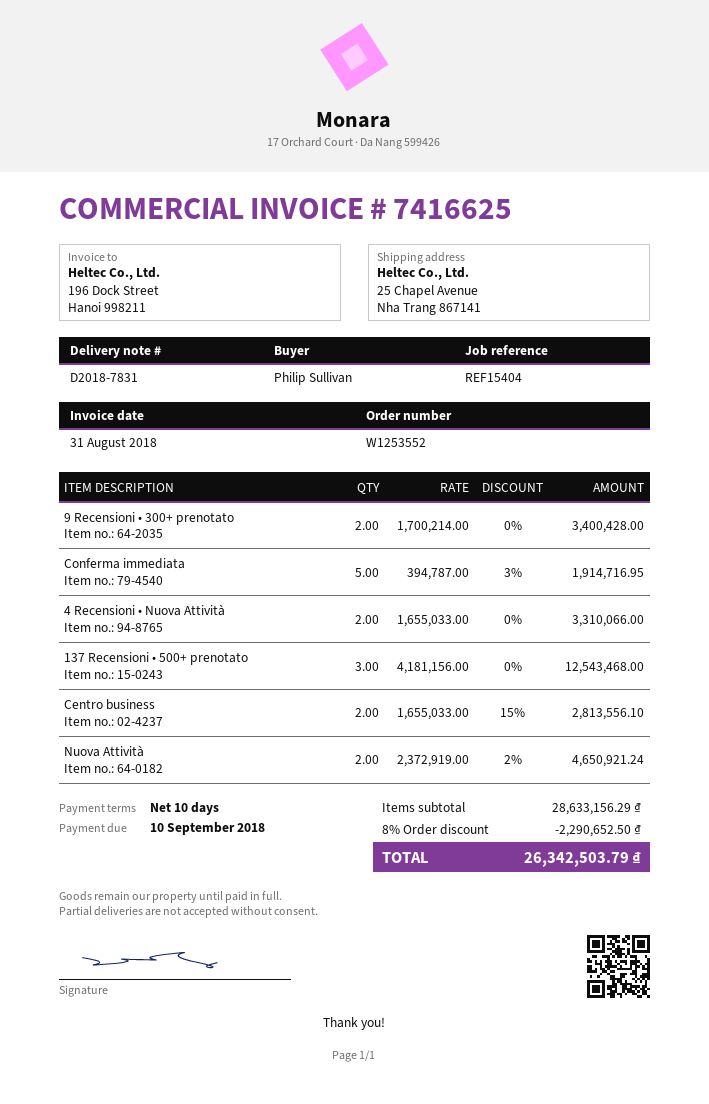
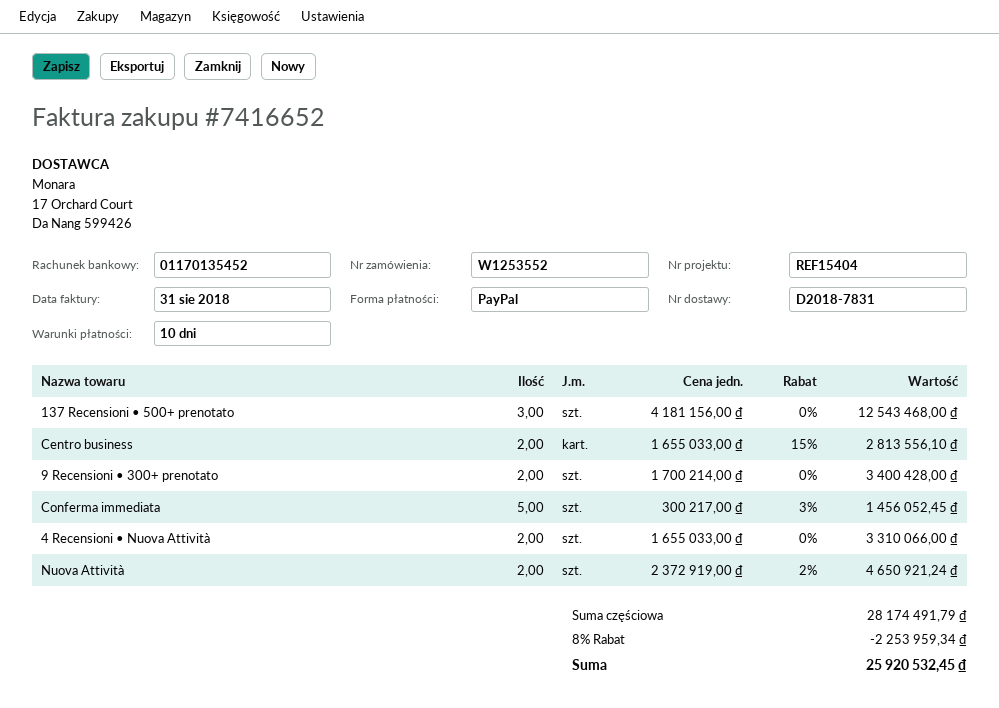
invoice number: 7416625 -> 7416652
Conferma immediata: 5 x 394787.00 - 3% = 1914716.95 -> 5 x 300217.00 - 3% = 1456052.45
subtotal: 28633156.29 -> 28174491.79
discount: 8% = 2290652.50 -> 8% = 2253959.34
total: 26342503.79 -> 25920532.45

